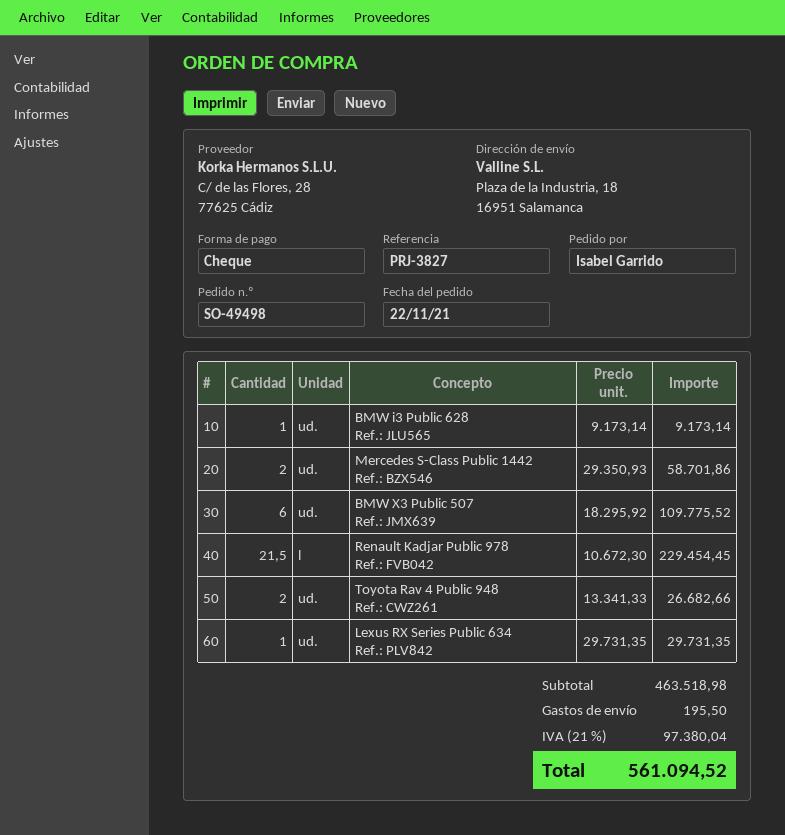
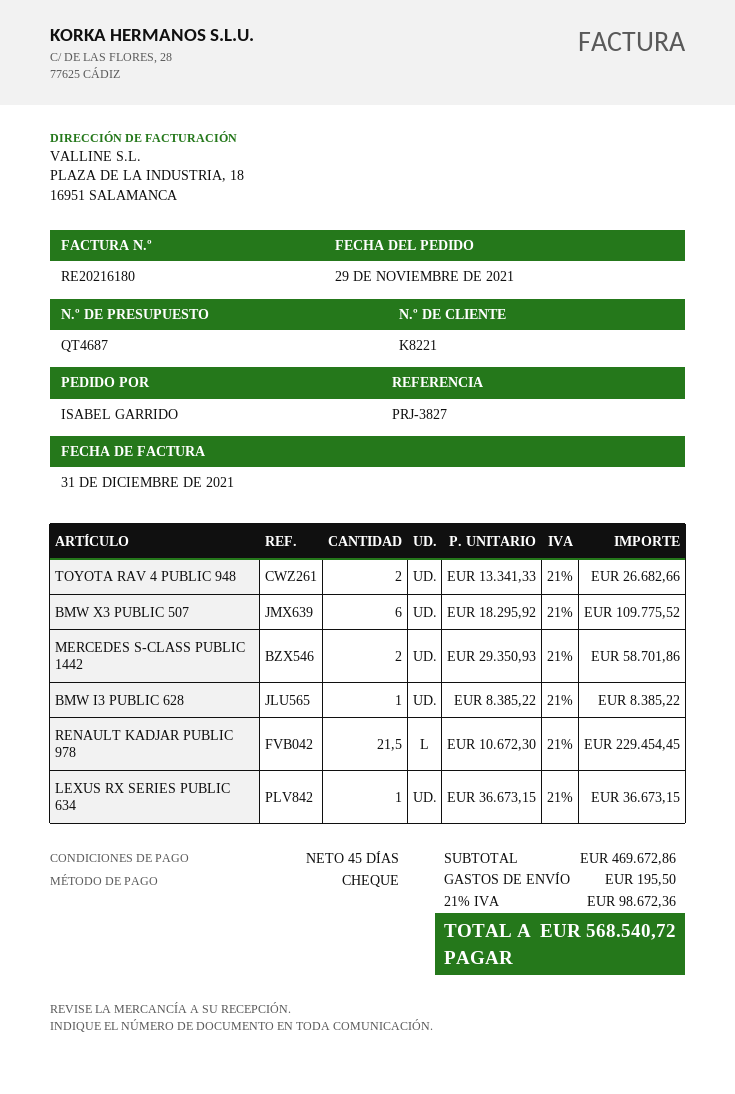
order date: 2021-11-22 -> 2021-11-29
BMW i3 Public 628: 1 x 9173.14 = 9173.14 -> 1 x 8385.22 = 8385.22
Lexus RX Series Public 634: 1 x 29731.35 = 29731.35 -> 1 x 36673.15 = 36673.15
subtotal: 463518.98 -> 469672.86
tax: 21% = 97380.04 -> 21% = 98672.36
total: 561094.52 -> 568540.72

